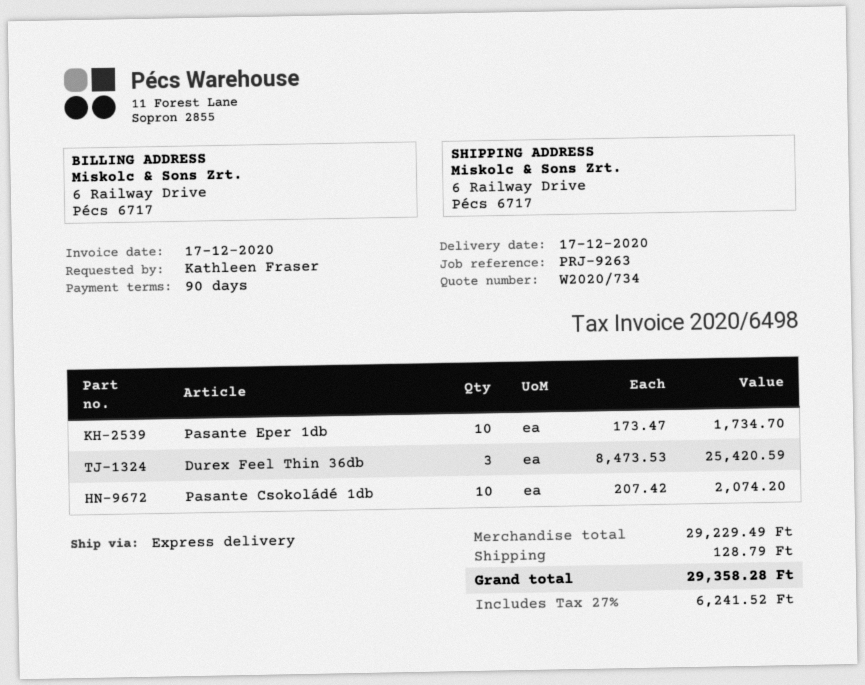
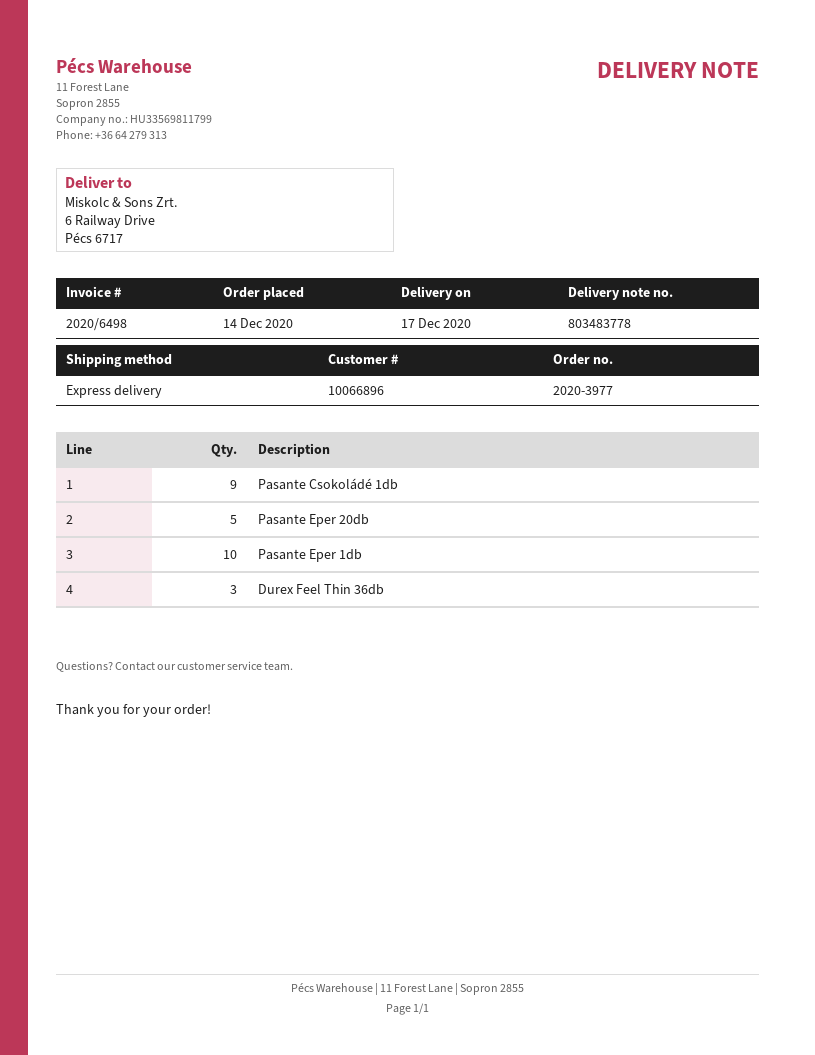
Pasante Csokoládé 1db: 10 -> 9
Pasante Eper 20db: none -> 5

